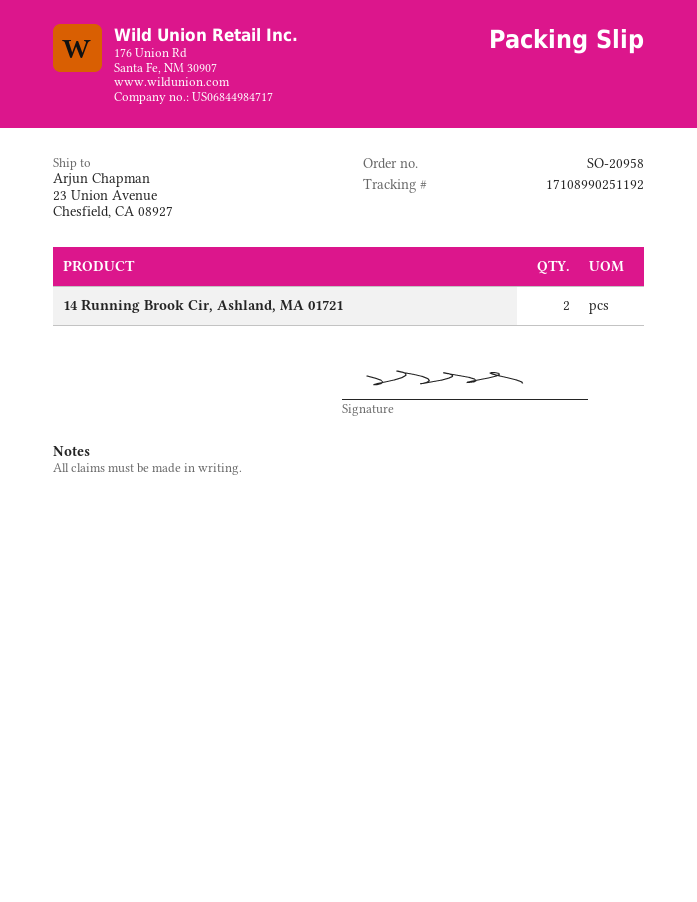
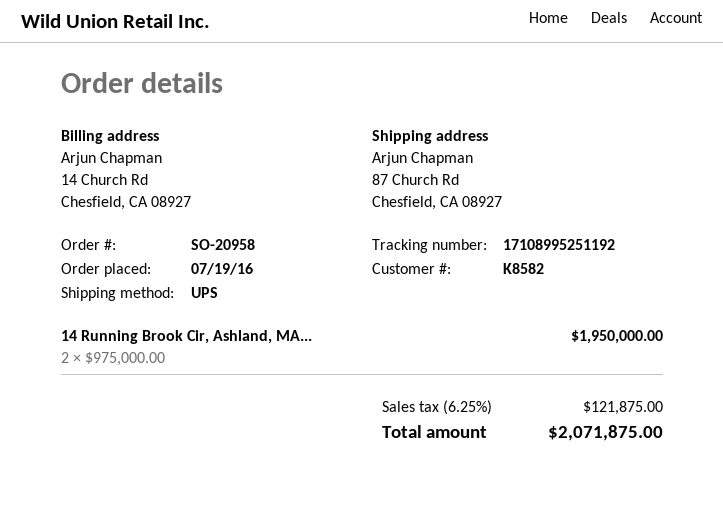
tracking number: 17108990251192 -> 17108995251192
ship to: 23 Union Avenue, Chesfield, CA 08927 -> 87 Church Rd, Chesfield, CA 08927

